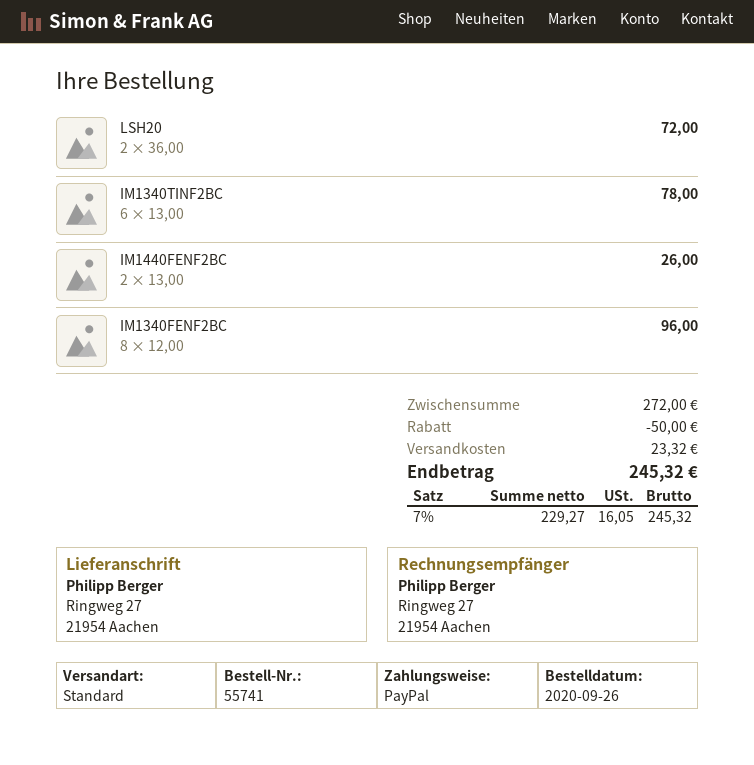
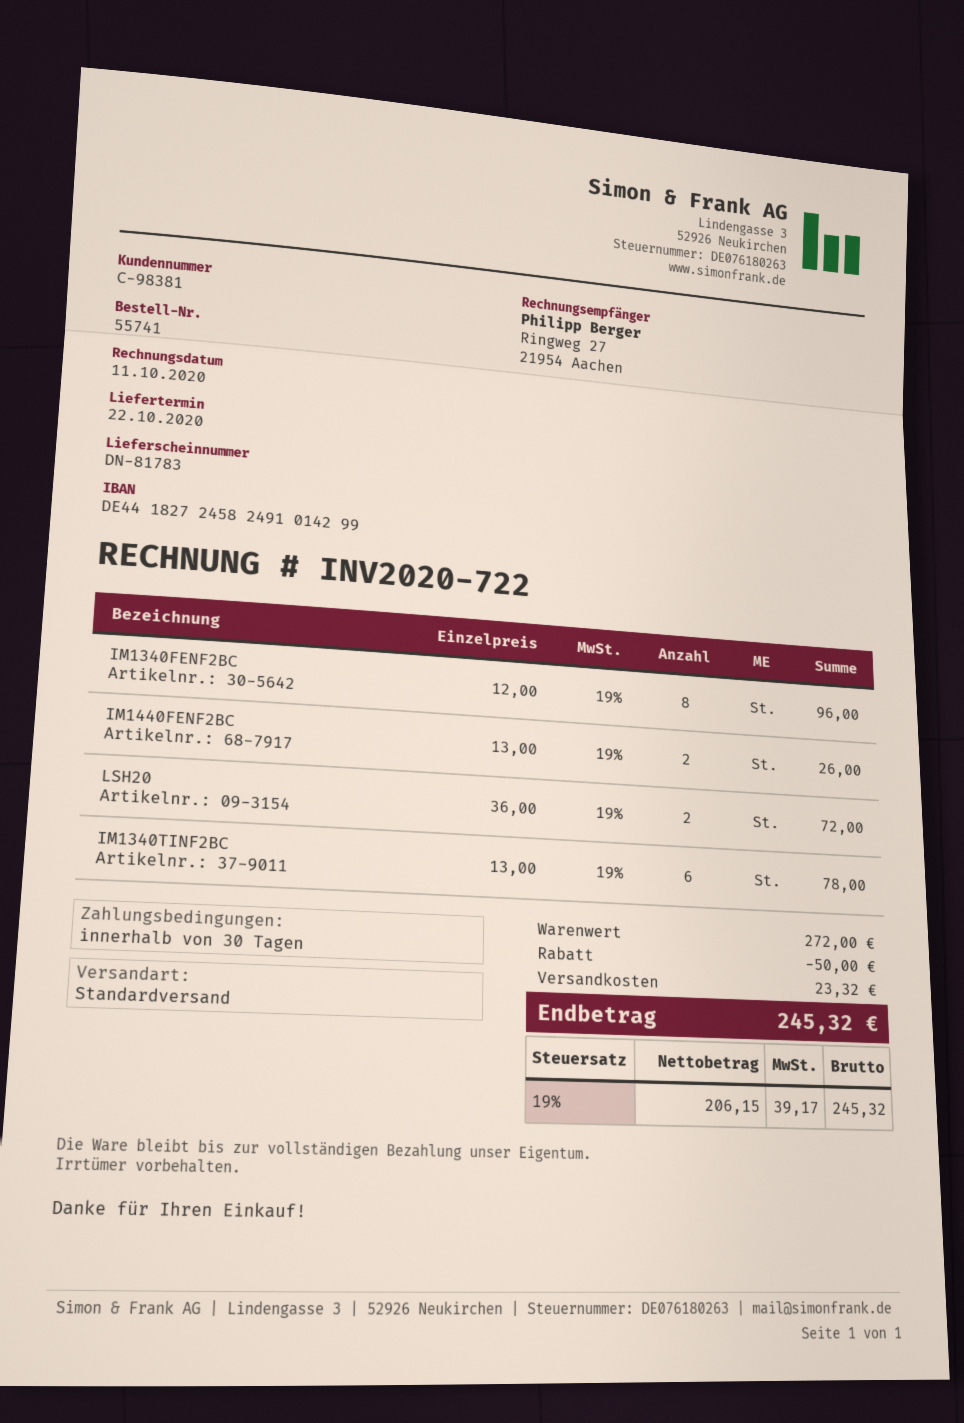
net: 229.27 -> 206.15
tax: 7% = 16.05 -> 19% = 39.17

